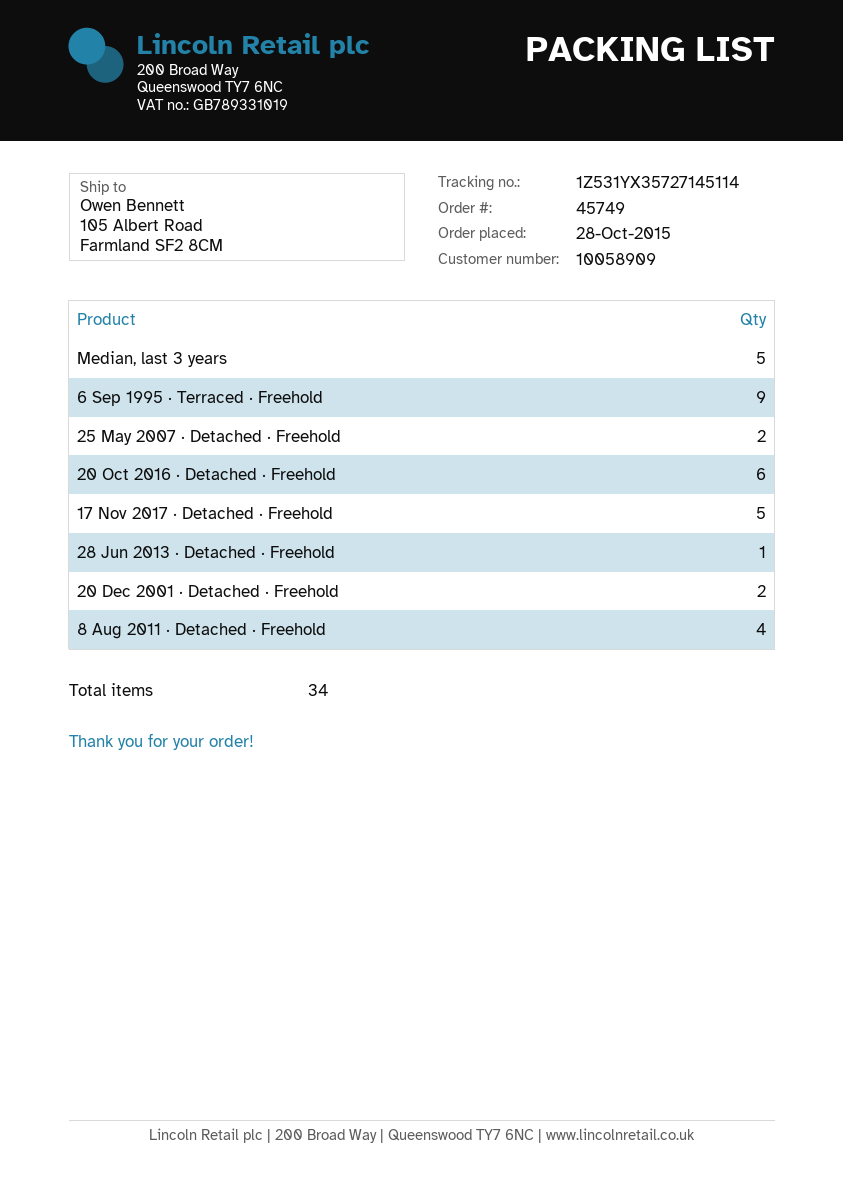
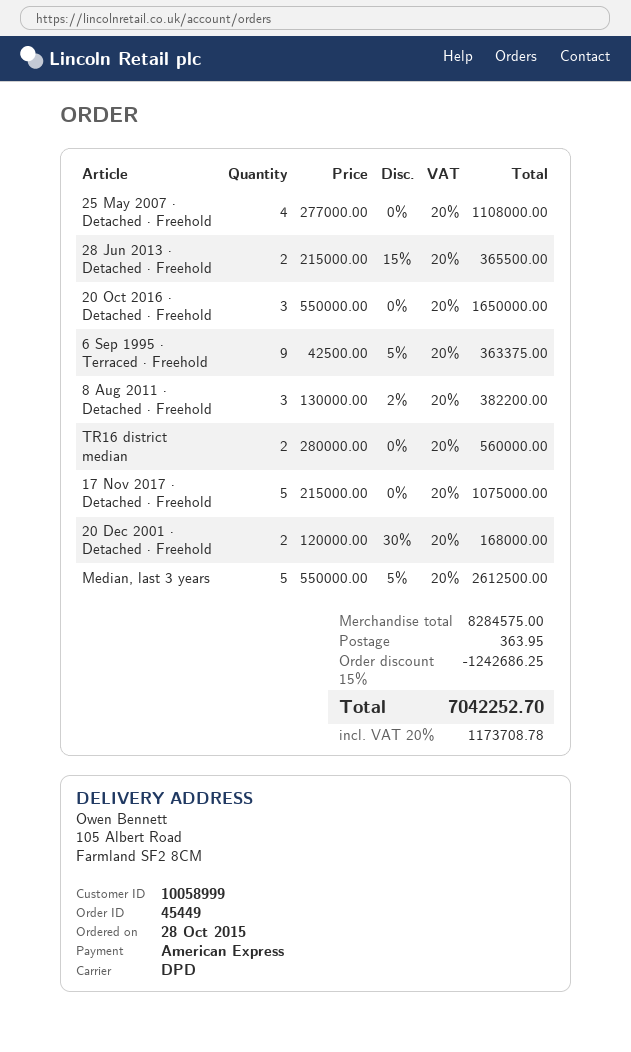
order number: 45749 -> 45449
customer number: 10058909 -> 10058999
25 May 2007 · Detached · Freehold: 2 -> 4
20 Oct 2016 · Detached · Freehold: 6 -> 3
28 Jun 2013 · Detached · Freehold: 1 -> 2
8 Aug 2011 · Detached · Freehold: 4 -> 3
TR16 district median: none -> 2

